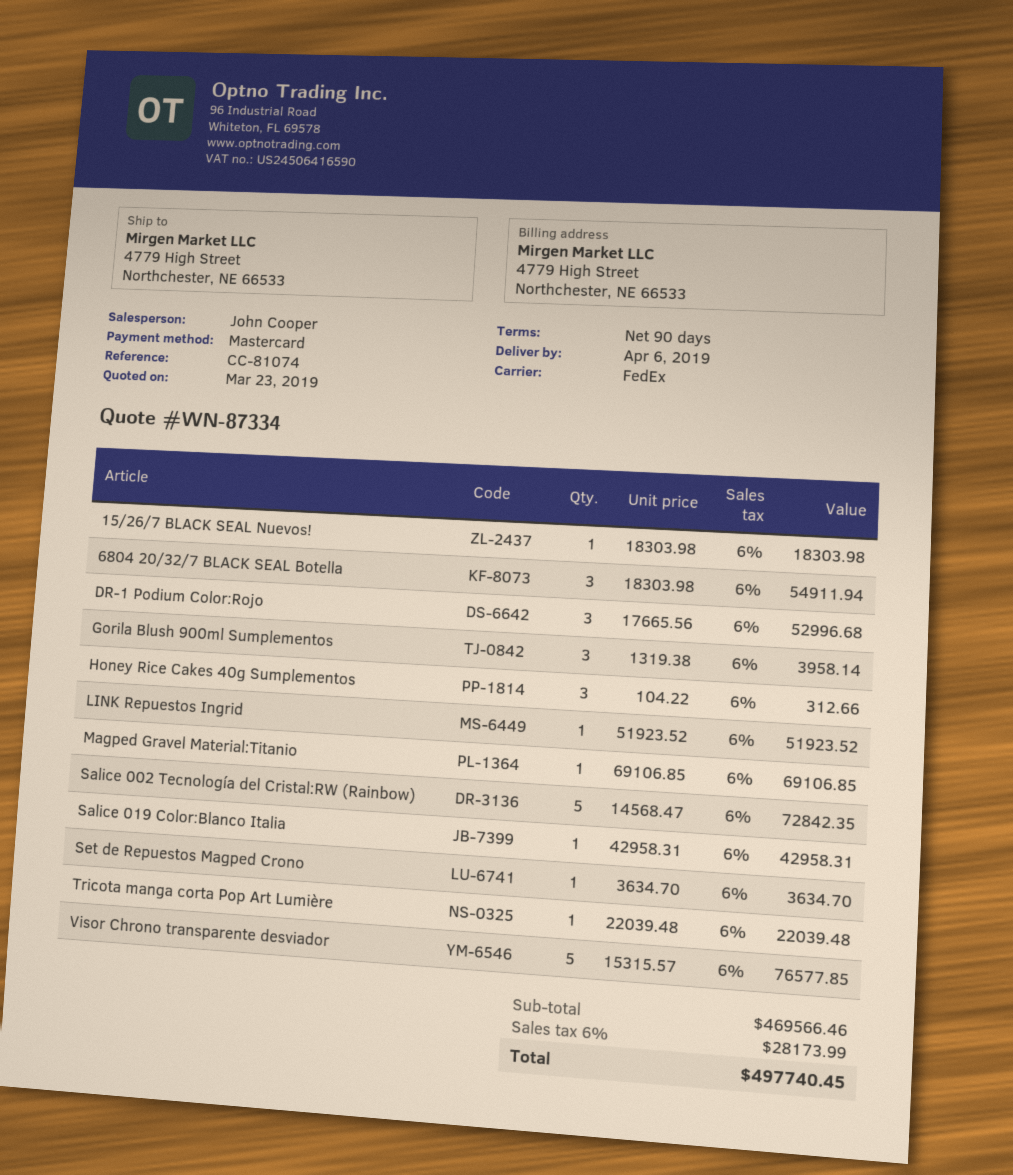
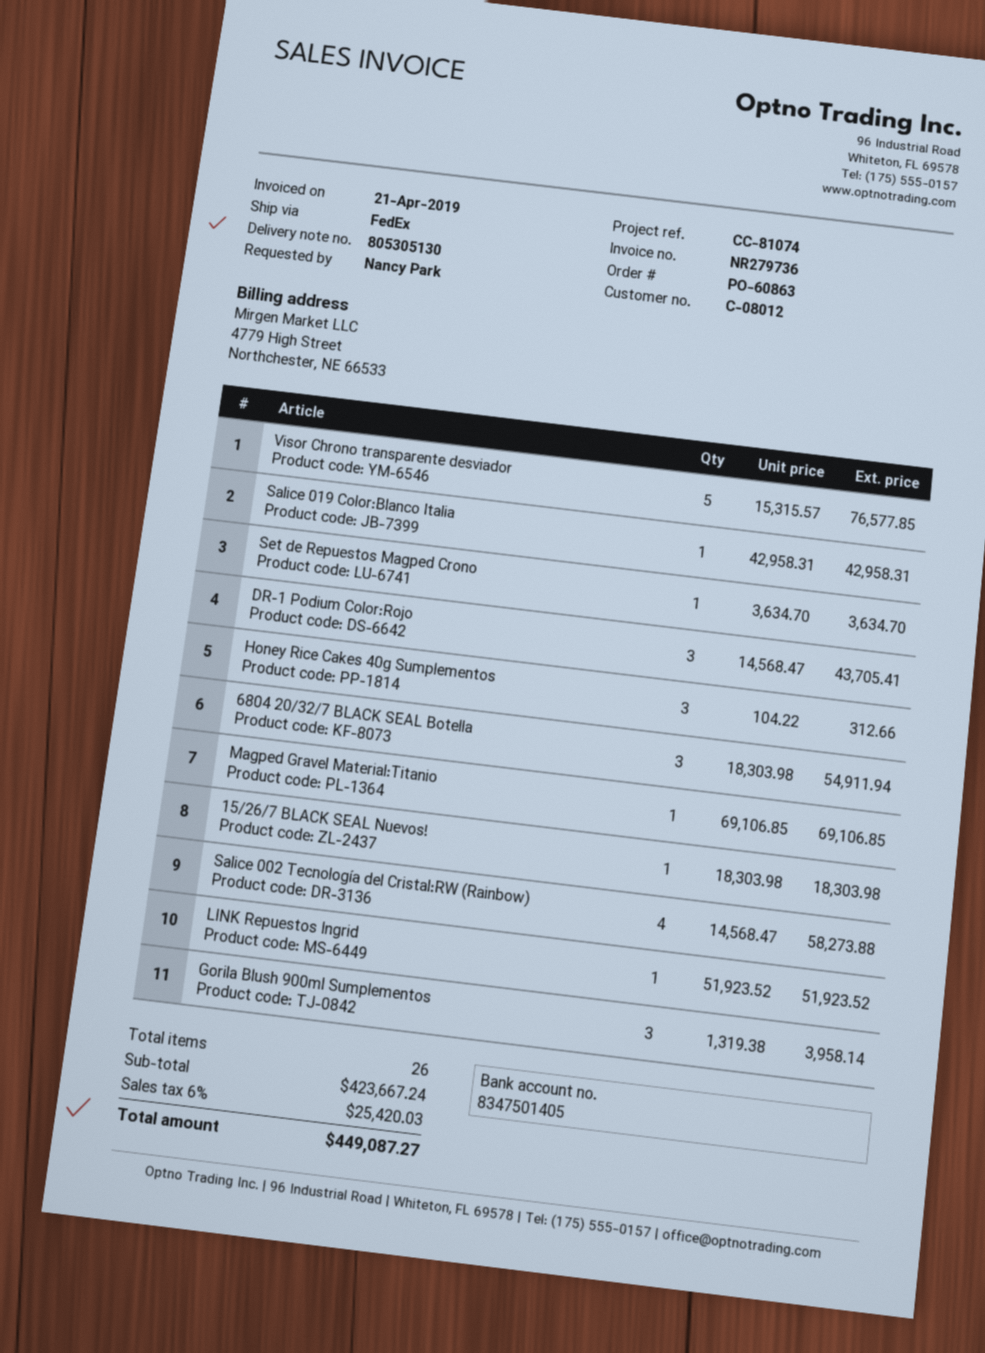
DR-1 Podium Color:Rojo: 3 x 17665.56 = 52996.68 -> 3 x 14568.47 = 43705.41
Salice 002 Tecnología del Cristal:RW (Rainbow): 5 x 14568.47 = 72842.35 -> 4 x 14568.47 = 58273.88
Tricota manga corta Pop Art Lumière: 1 x 22039.48 = 22039.48 -> none
subtotal: 469566.46 -> 423667.24
tax: 6% = 28173.99 -> 6% = 25420.03
total: 497740.45 -> 449087.27

